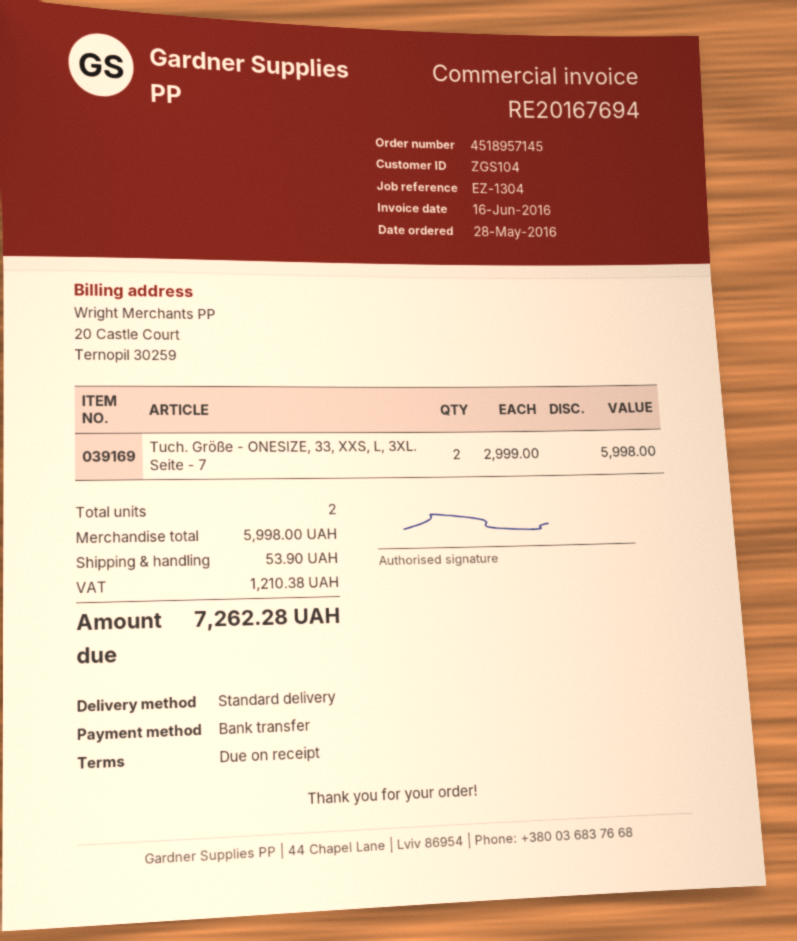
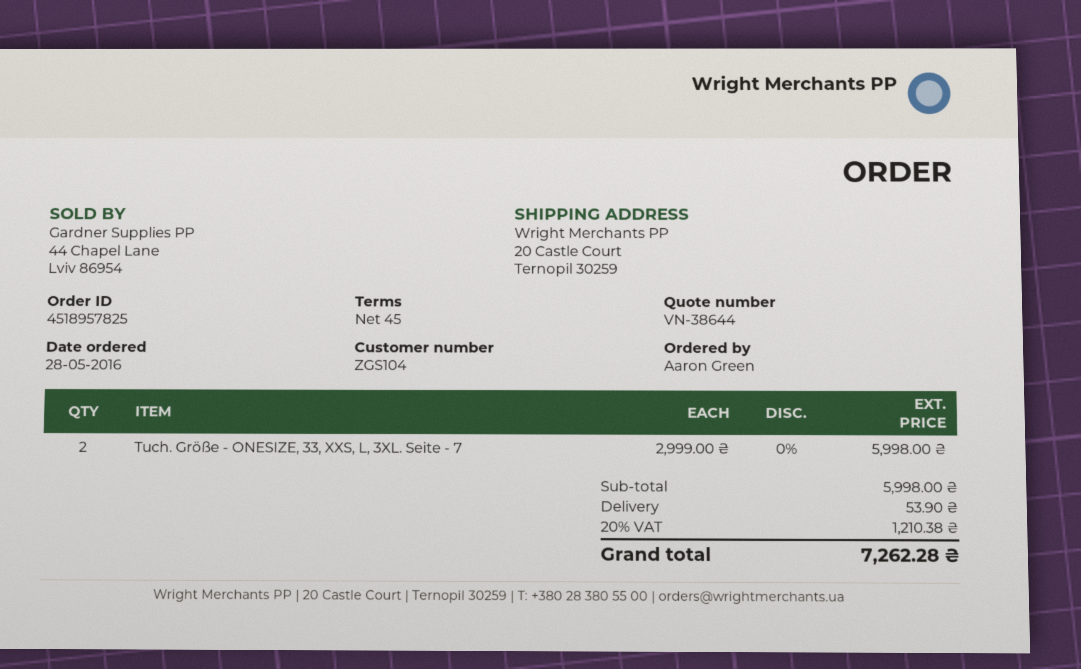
order number: 4518957145 -> 4518957825
payment terms: on receipt -> 45 days

